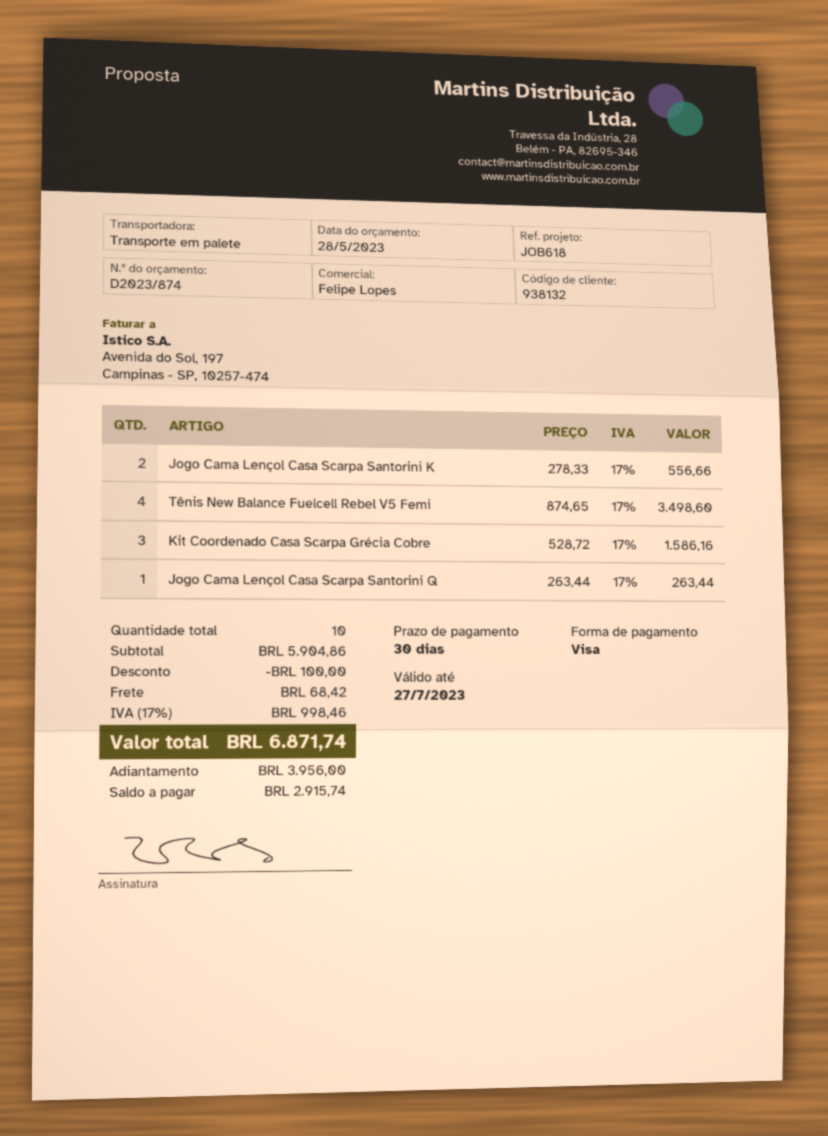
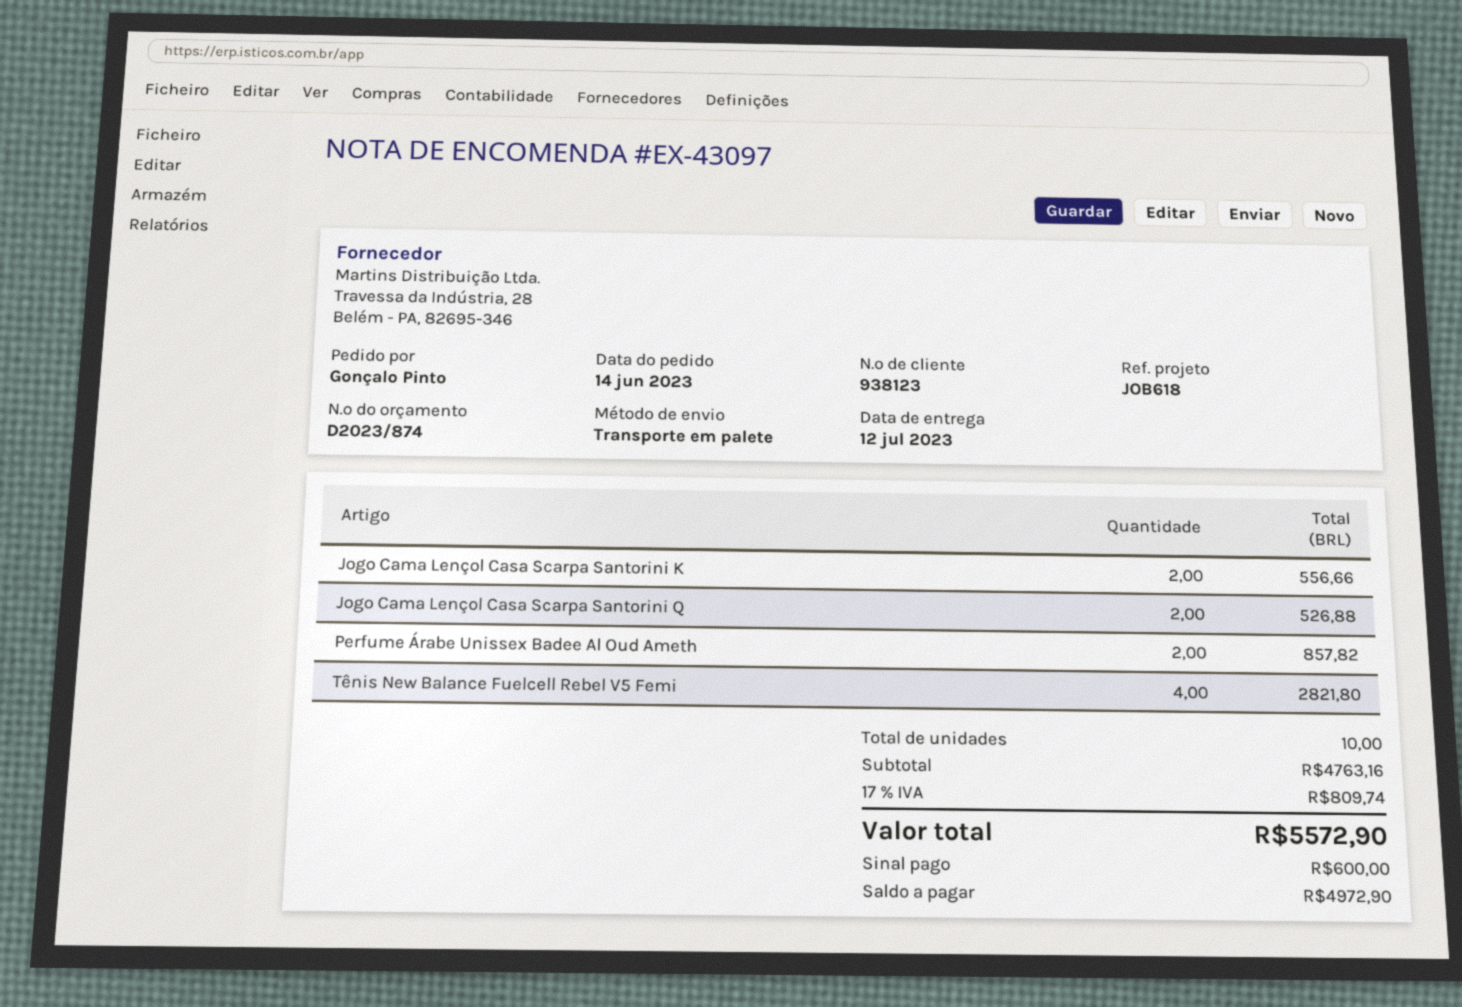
customer number: 938132 -> 938123
Tênis New Balance Fuelcell Rebel V5 Femi: 4 for 3498.60 -> 4 for 2821.80
Kit Coordenado Casa Scarpa Grécia Cobre: 3 for 1586.16 -> none
Jogo Cama Lençol Casa Scarpa Santorini Q: 1 for 263.44 -> 2 for 526.88
Perfume Árabe Unissex Badee Al Oud Ameth: none -> 2 for 857.82
subtotal: 5904.86 -> 4763.16
discount: 100.00 -> none
shipping: 68.42 -> none
tax: 17% = 998.46 -> 17% = 809.74
total: 6871.74 -> 5572.90
deposit: 3956.00 -> 600.00
balance: 2915.74 -> 4972.90

